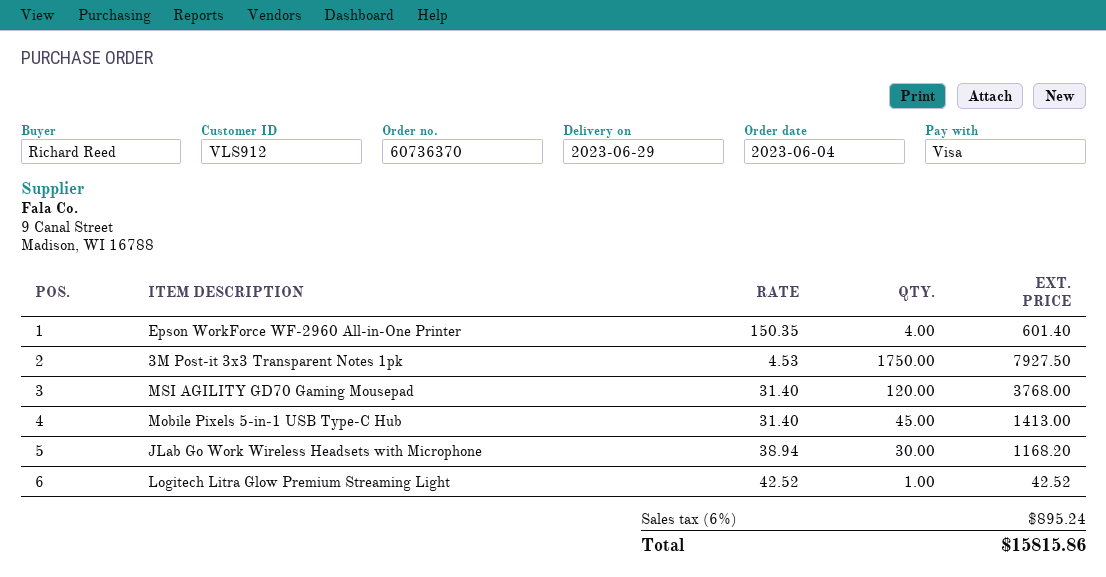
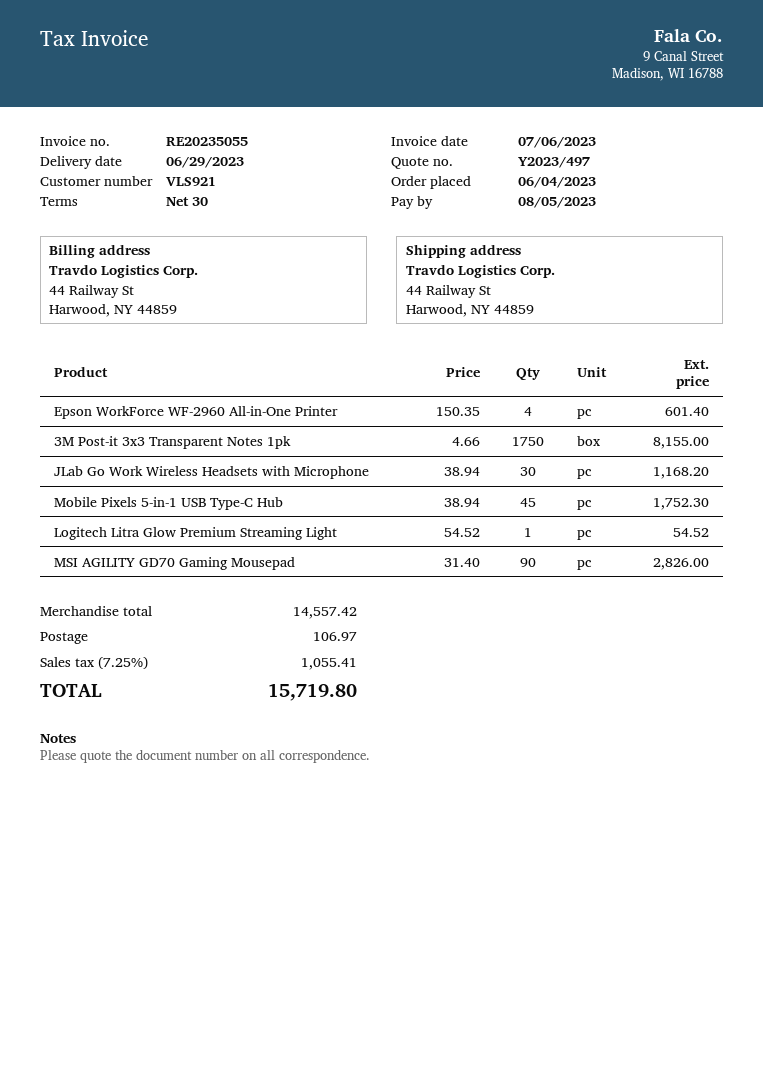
customer number: VLS912 -> VLS921
3M Post-it 3x3 Transparent Notes 1pk: 1750 x 4.53 = 7927.50 -> 1750 x 4.66 = 8155.00
MSI AGILITY GD70 Gaming Mousepad: 120 x 31.40 = 3768.00 -> 90 x 31.40 = 2826.00
Mobile Pixels 5-in-1 USB Type-C Hub: 45 x 31.40 = 1413.00 -> 45 x 38.94 = 1752.30
Logitech Litra Glow Premium Streaming Light: 1 x 42.52 = 42.52 -> 1 x 54.52 = 54.52
shipping: none -> 106.97
tax: 6% = 895.24 -> 7.25% = 1055.41
total: 15815.86 -> 15719.80

